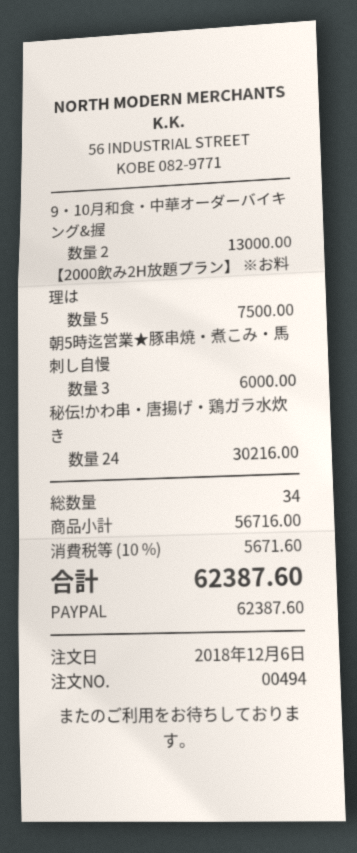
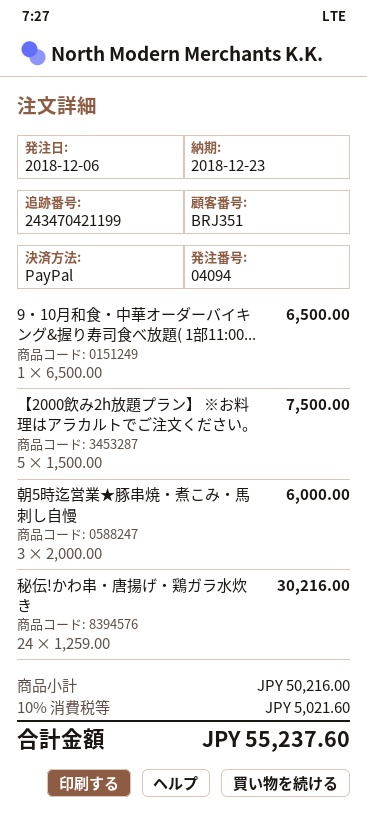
order number: 00494 -> 04094
9・10月和食・中華オーダーバイキング&握: 2 for 13000.00 -> 1 for 6500.00
subtotal: 56716.00 -> 50216.00
tax: 10% = 5671.60 -> 10% = 5021.60
total: 62387.60 -> 55237.60

